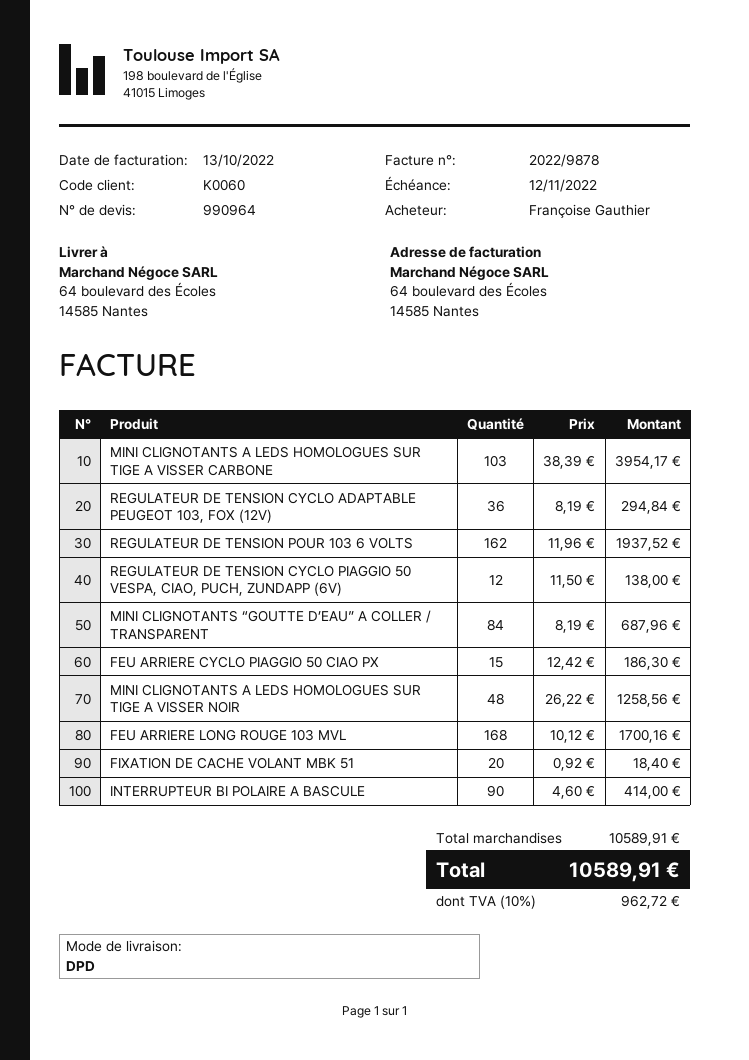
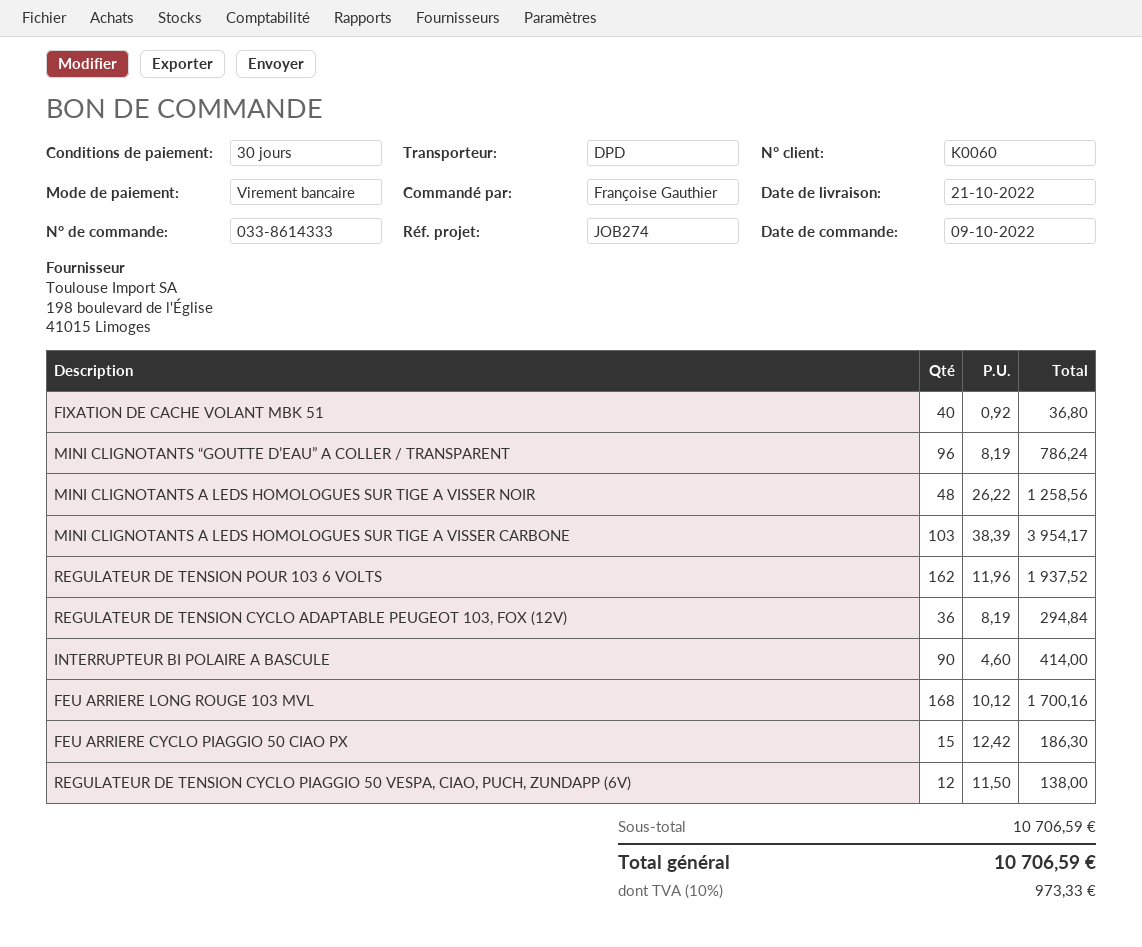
MINI CLIGNOTANTS “GOUTTE D’EAU” A COLLER / TRANSPARENT: 84 x 8.19 = 687.96 -> 96 x 8.19 = 786.24
FIXATION DE CACHE VOLANT MBK 51: 20 x 0.92 = 18.40 -> 40 x 0.92 = 36.80
subtotal: 10589.91 -> 10706.59
tax: 10% = 962.72 -> 10% = 973.33
total: 10589.91 -> 10706.59

